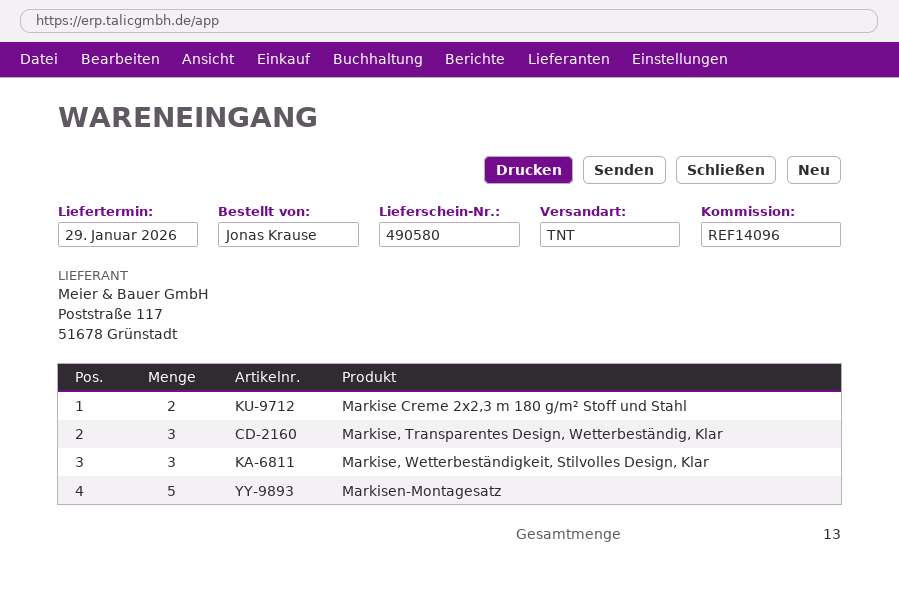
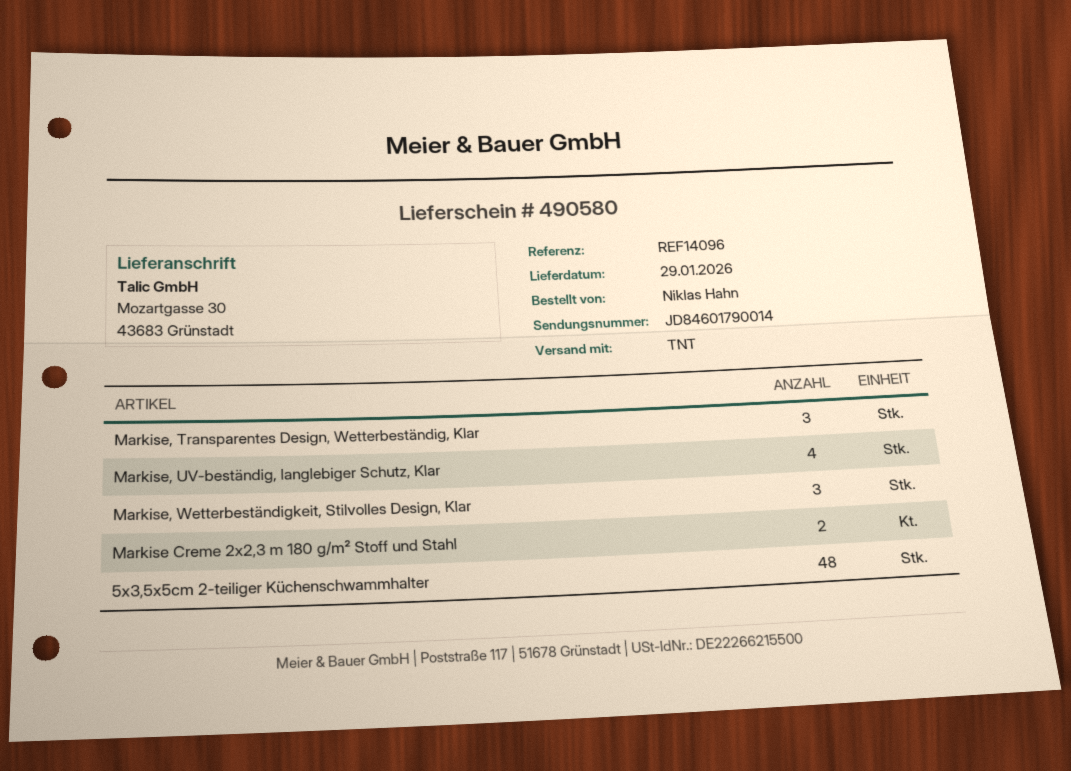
ordered by: Jonas Krause -> Niklas Hahn
Markisen-Montagesatz: 5 -> none
Markise, UV-beständig, langlebiger Schutz, Klar: none -> 4
5x3,5x5cm 2-teiliger Küchenschwammhalter: none -> 48

